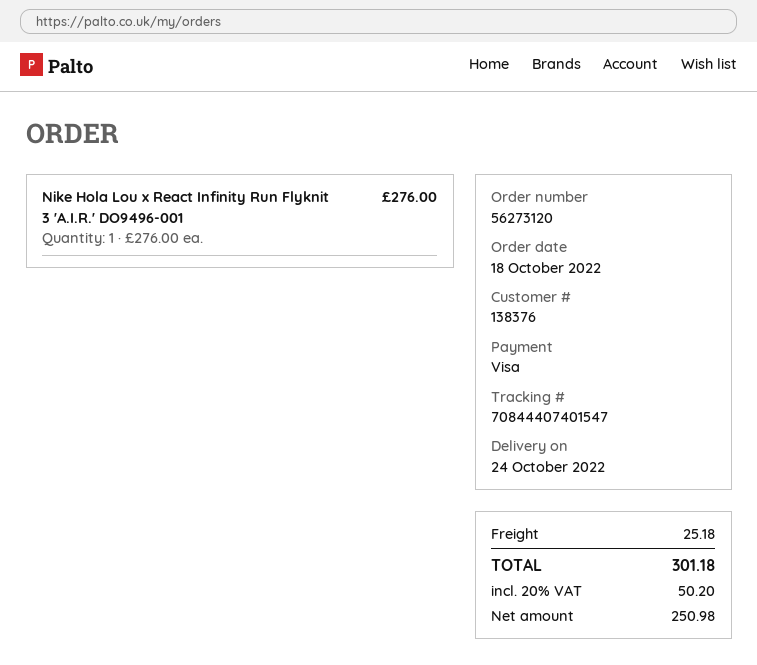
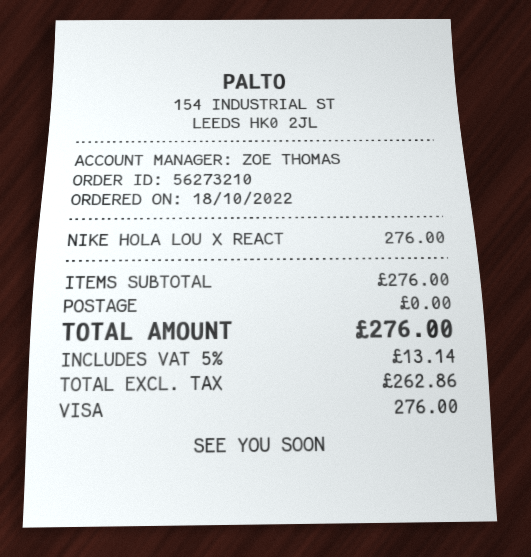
order number: 56273120 -> 56273210
shipping: 25.18 -> 0.00
net: 250.98 -> 262.86
tax: 20% = 50.20 -> 5% = 13.14
total: 301.18 -> 276.00

